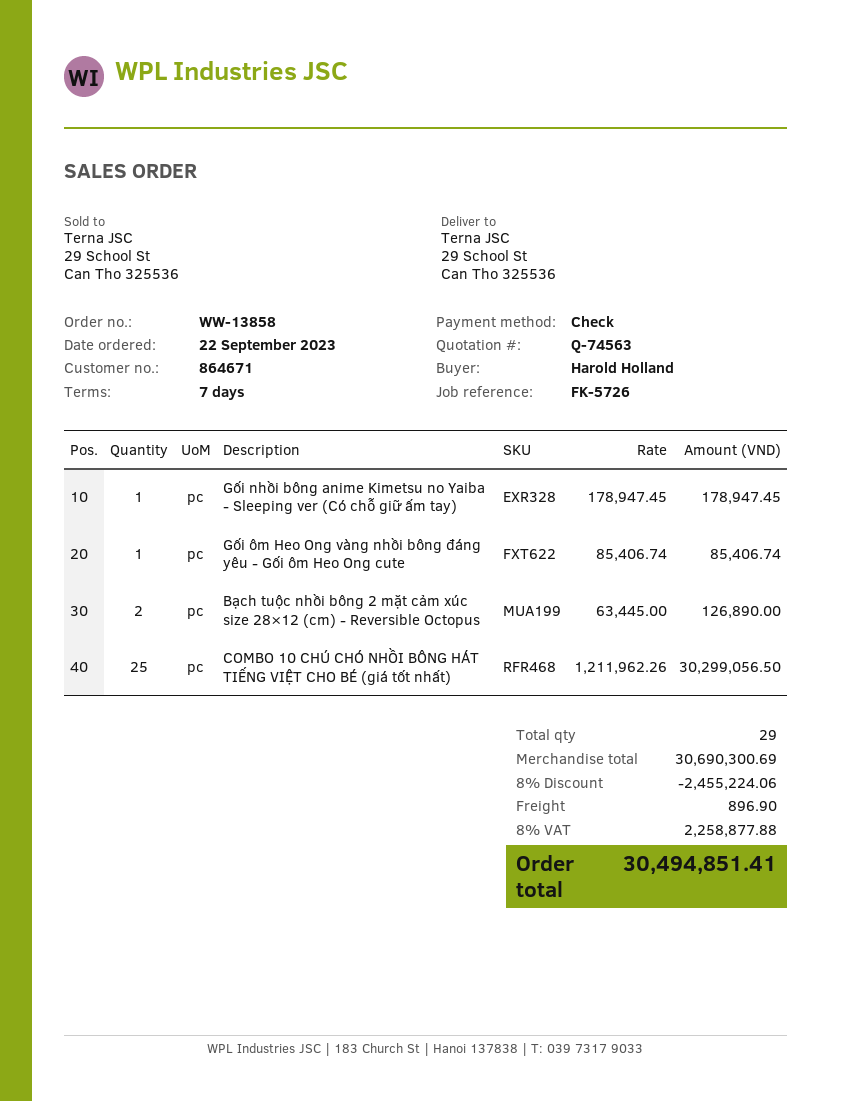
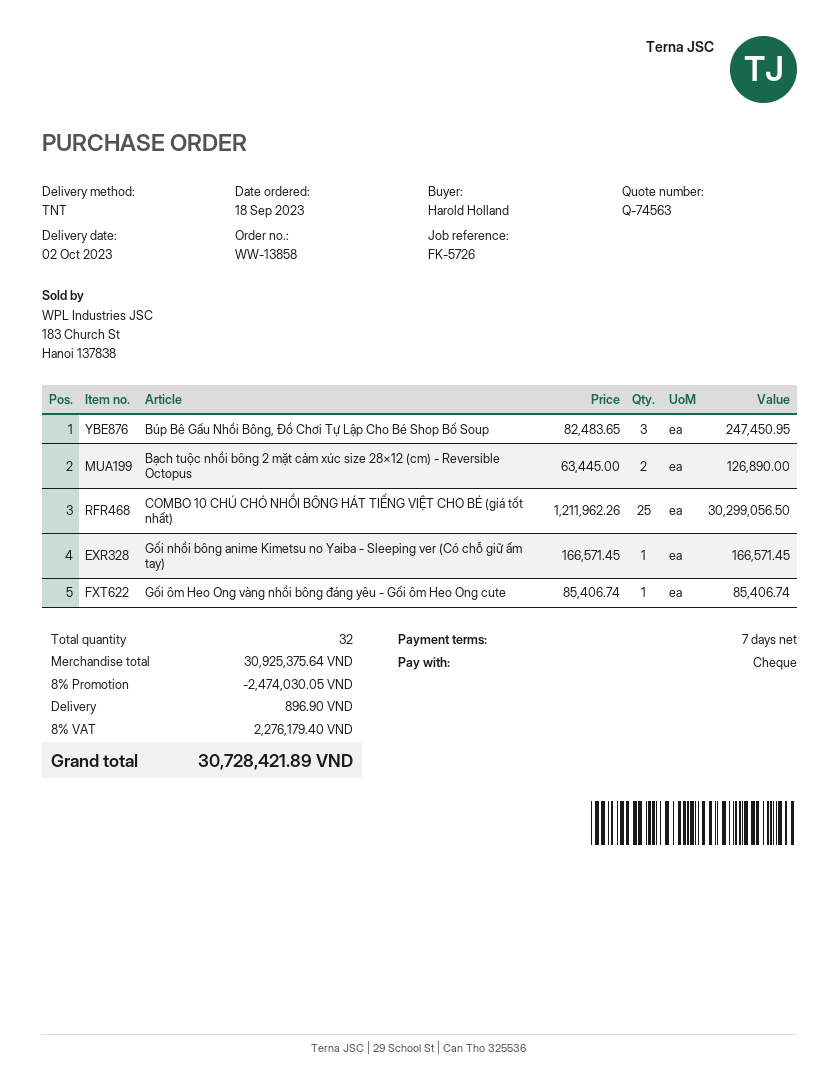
order date: 2023-09-22 -> 2023-09-18
Gối nhồi bông anime Kimetsu no Yaiba - Sleeping ver (Có chỗ giữ ấm tay): 1 x 178947.45 = 178947.45 -> 1 x 166571.45 = 166571.45
Búp Bê Gấu Nhồi Bông, Đồ Chơi Tự Lập Cho Bé Shop Bố Soup: none -> 3 x 82483.65 = 247450.95
total quantity: 29 -> 32
subtotal: 30690300.69 -> 30925375.64
discount: 8% = 2455224.06 -> 8% = 2474030.05
tax: 8% = 2258877.88 -> 8% = 2276179.40
total: 30494851.41 -> 30728421.89

